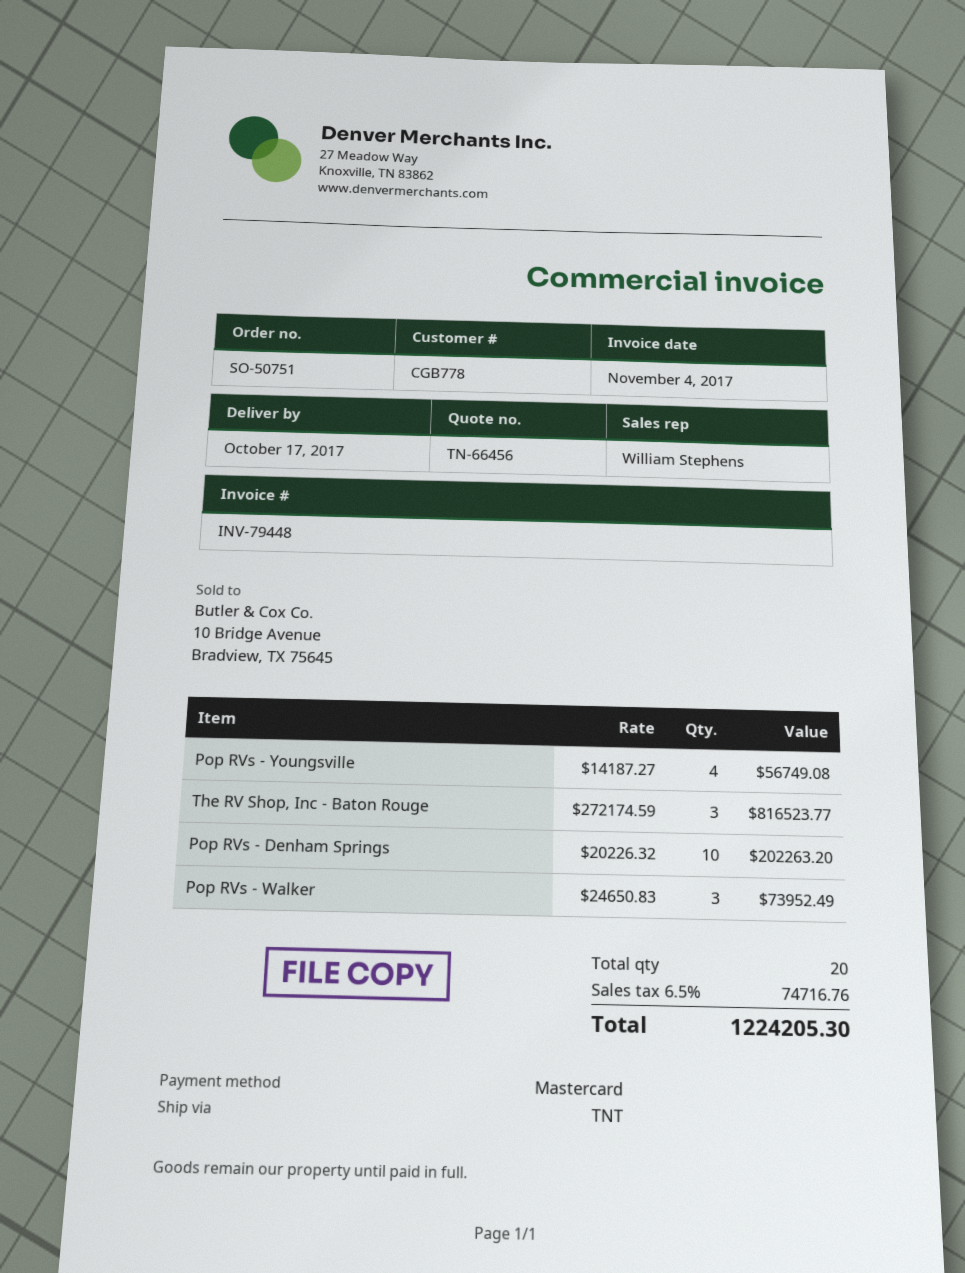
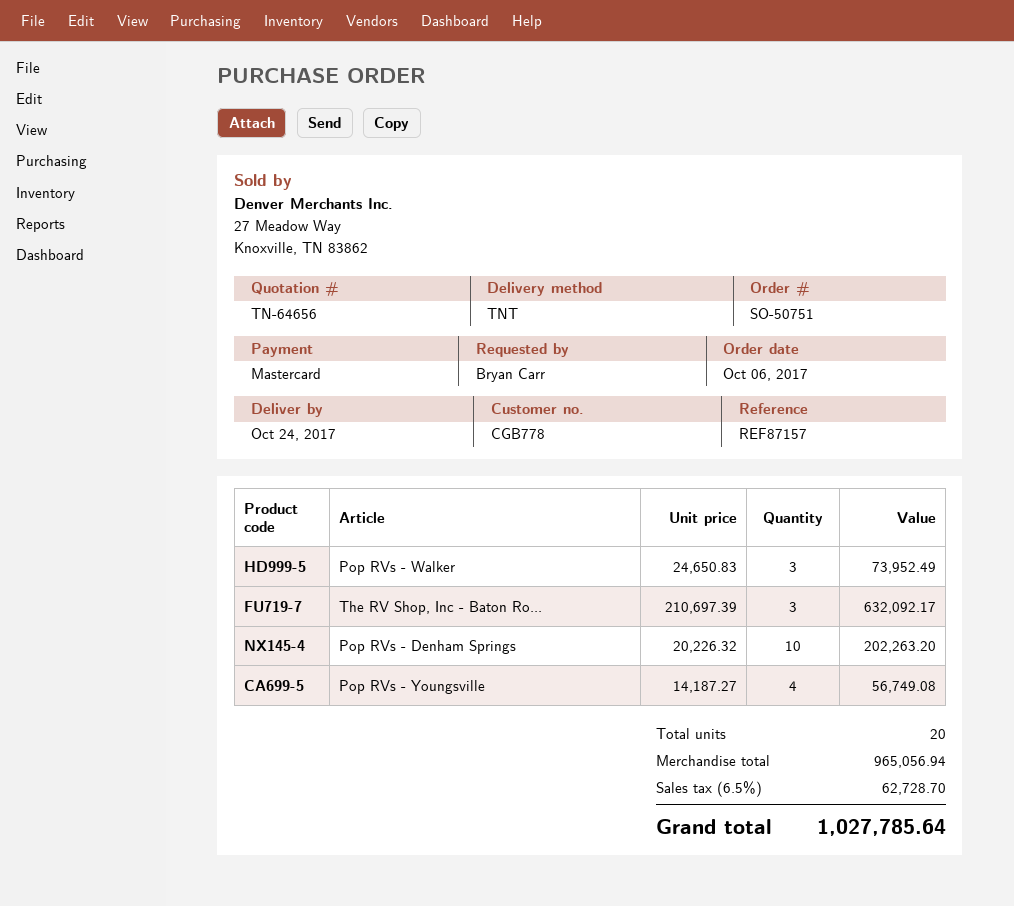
quote number: TN-66456 -> TN-64656
delivery date: 2017-10-17 -> 2017-10-24
The RV Shop, Inc - Baton Rouge: 3 x 272174.59 = 816523.77 -> 3 x 210697.39 = 632092.17
tax: 6.5% = 74716.76 -> 6.5% = 62728.70
total: 1224205.30 -> 1027785.64

